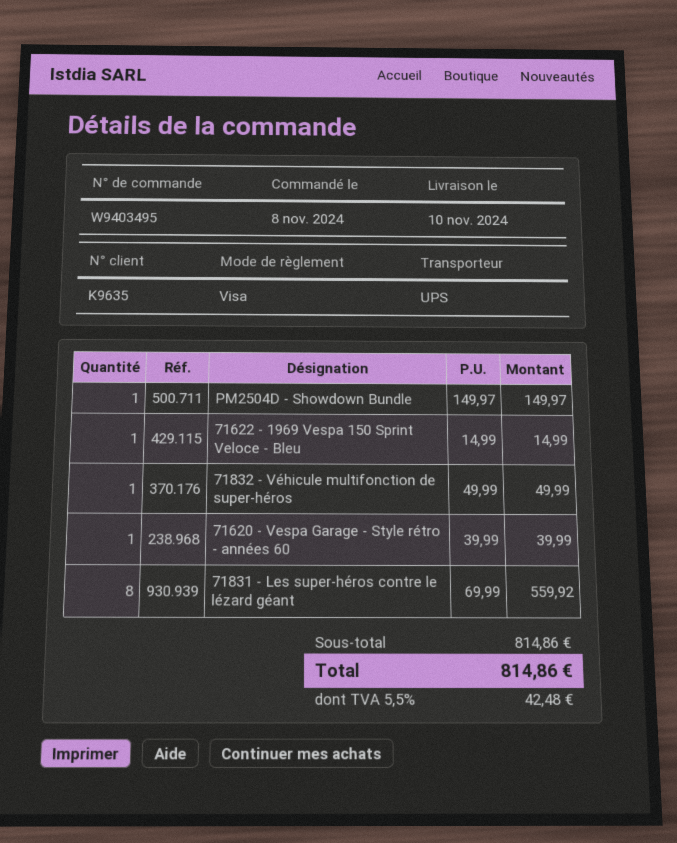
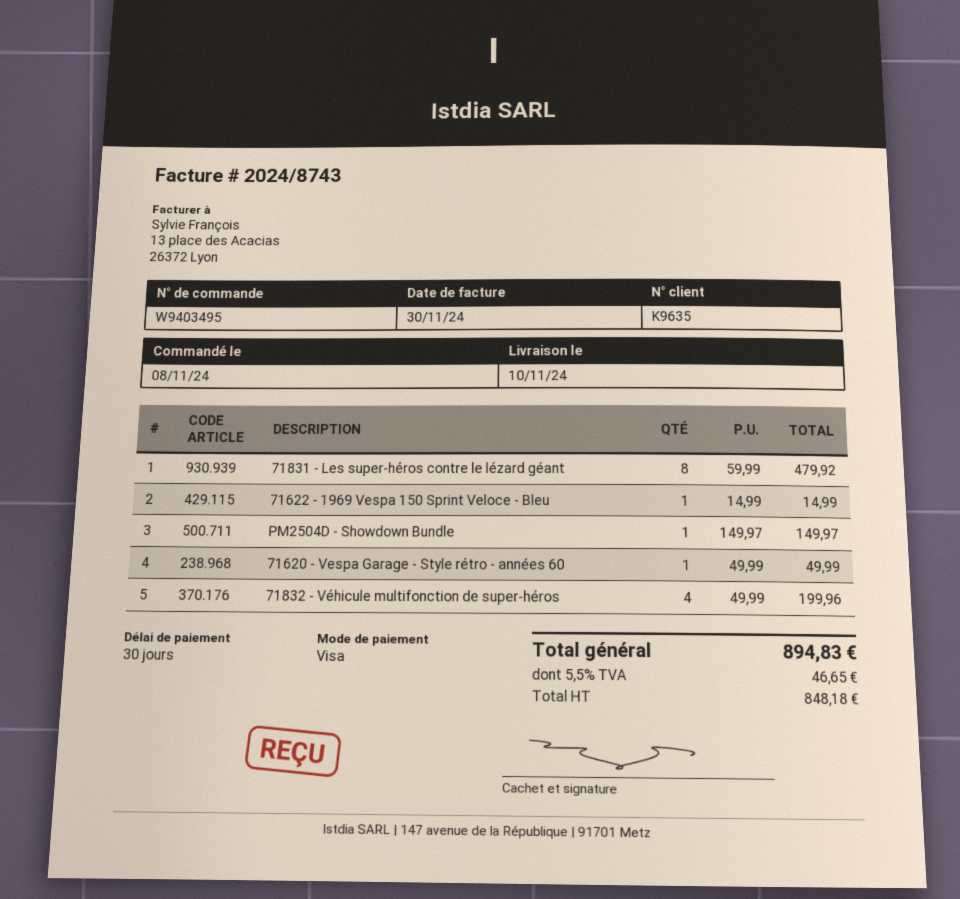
71832 - Véhicule multifonction de super-héros: 1 x 49.99 = 49.99 -> 4 x 49.99 = 199.96
71620 - Vespa Garage - Style rétro - années 60: 1 x 39.99 = 39.99 -> 1 x 49.99 = 49.99
71831 - Les super-héros contre le lézard géant: 8 x 69.99 = 559.92 -> 8 x 59.99 = 479.92
tax: 5.5% = 42.48 -> 5.5% = 46.65
total: 814.86 -> 894.83

